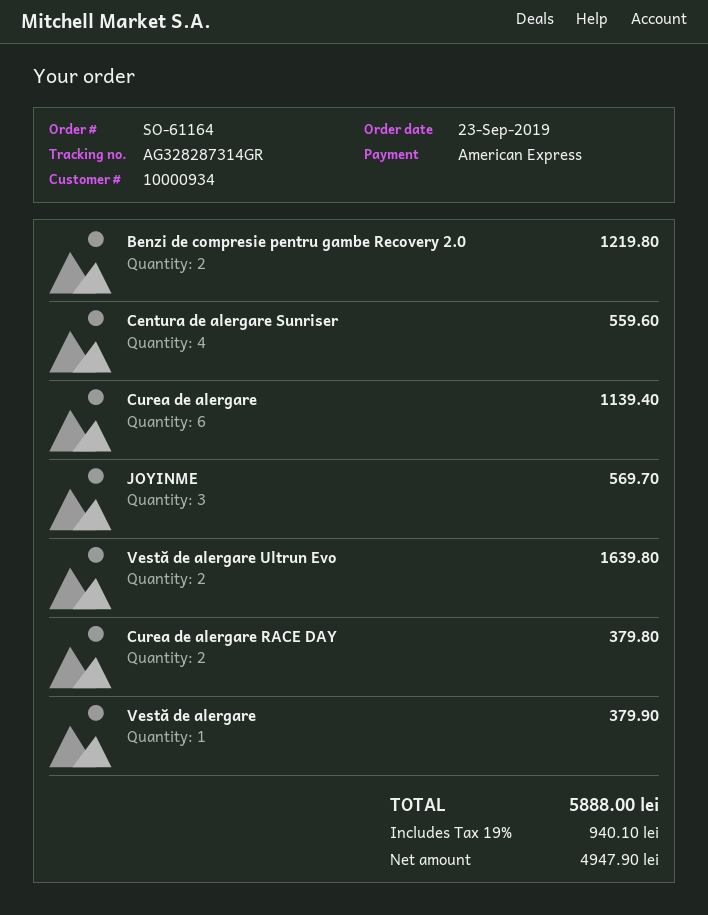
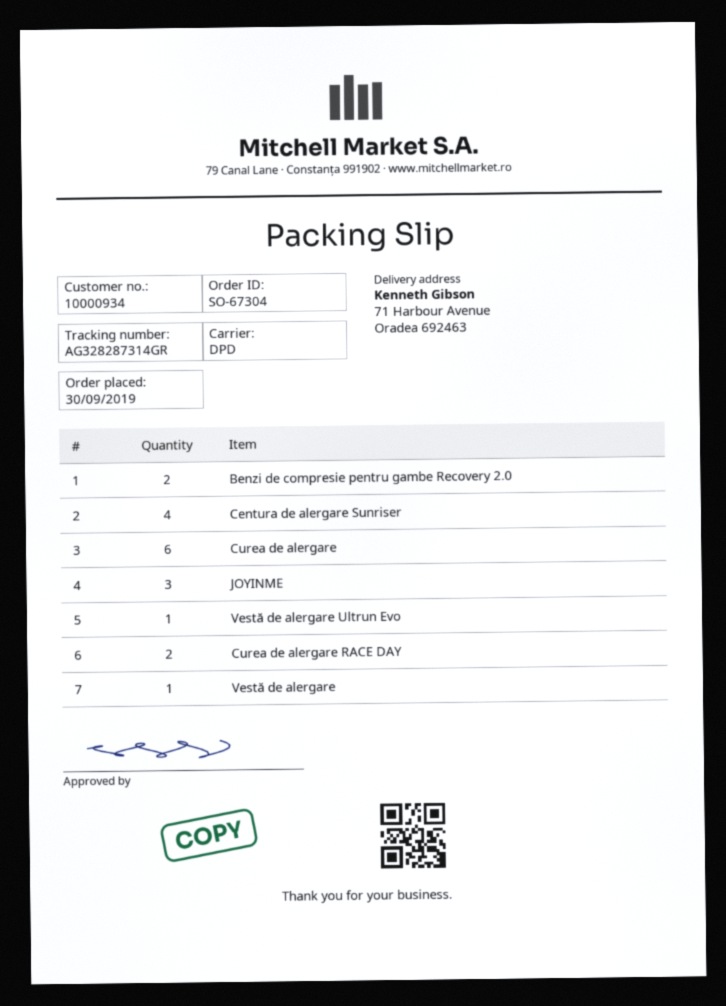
order number: SO-61164 -> SO-67304
order date: 2019-09-23 -> 2019-09-30
Vestă de alergare Ultrun Evo: 2 -> 1

